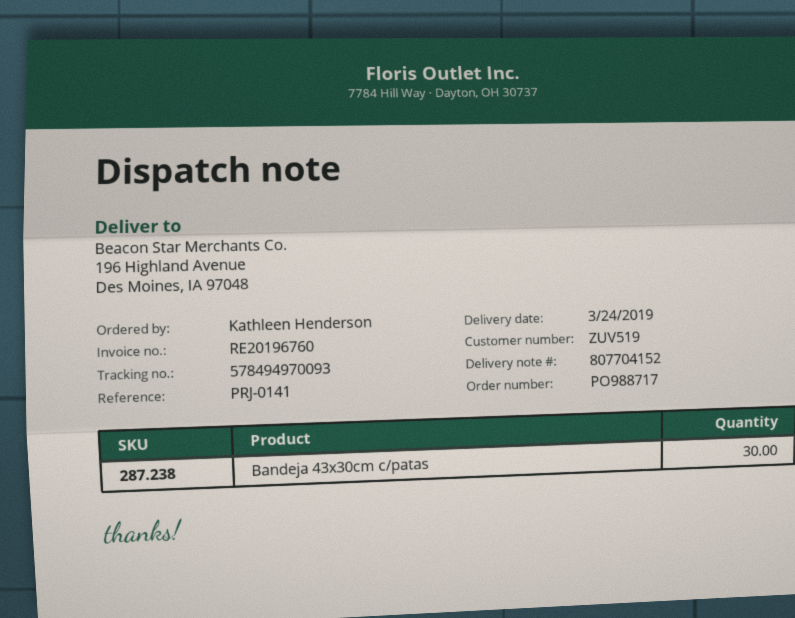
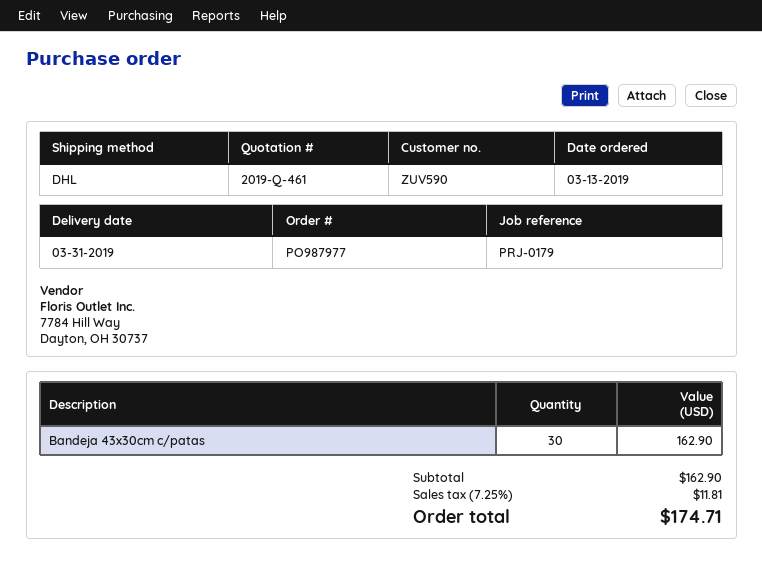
order number: PO988717 -> PO987977
delivery date: 2019-03-24 -> 2019-03-31
customer number: ZUV519 -> ZUV590
reference: PRJ-0141 -> PRJ-0179

